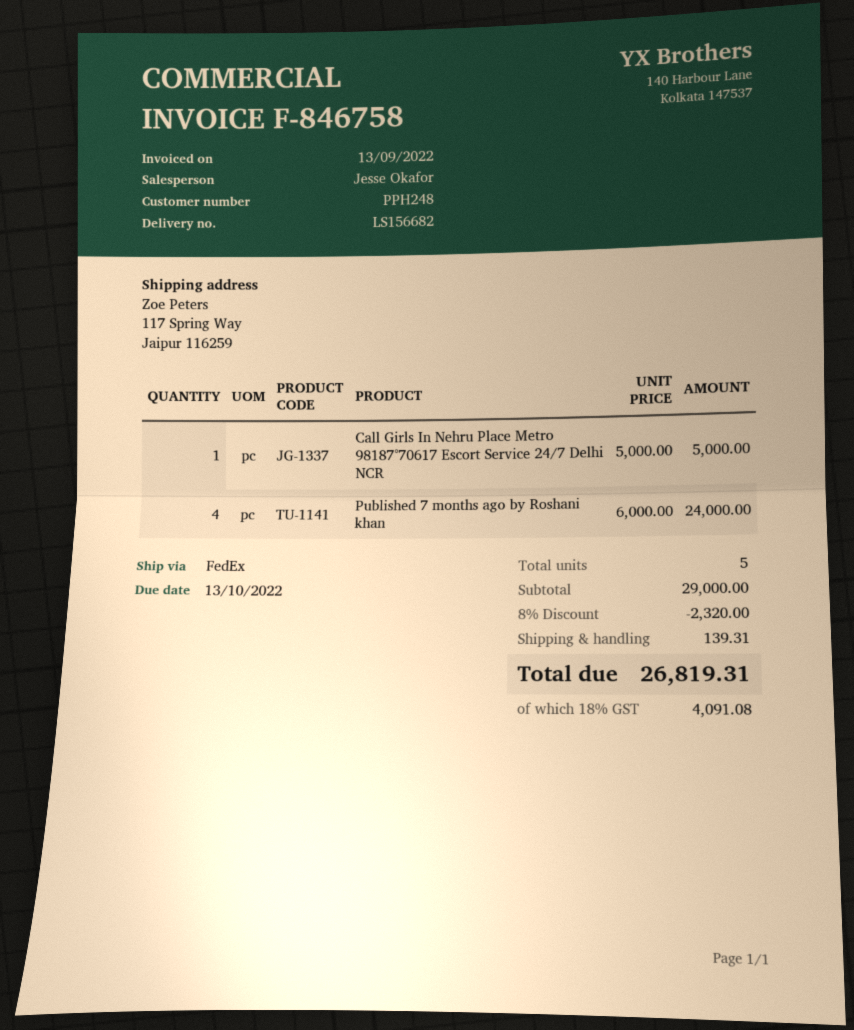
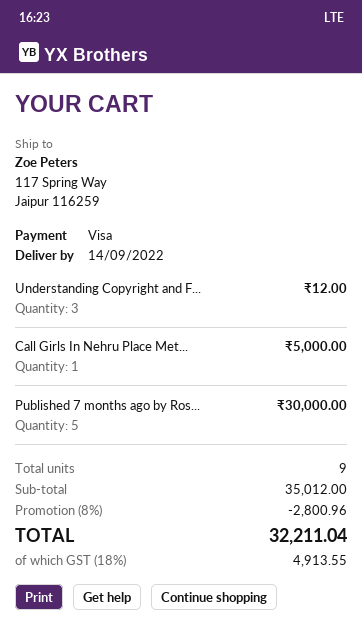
Published 7 months ago by Roshani khan: 4 for 24000.00 -> 5 for 30000.00
Understanding Copyright and F...: none -> 3 for 12.00
total quantity: 5 -> 9
subtotal: 29000.00 -> 35012.00
discount: 8% = 2320.00 -> 8% = 2800.96
shipping: 139.31 -> none
tax: 18% = 4091.08 -> 18% = 4913.55
total: 26819.31 -> 32211.04

